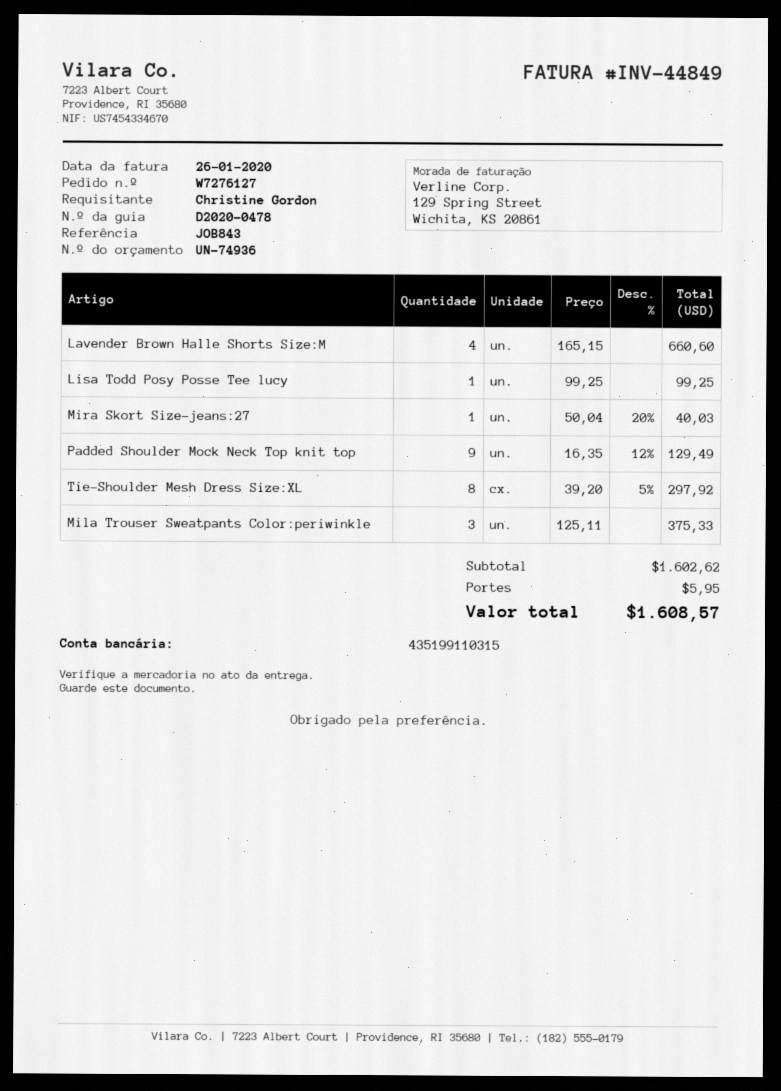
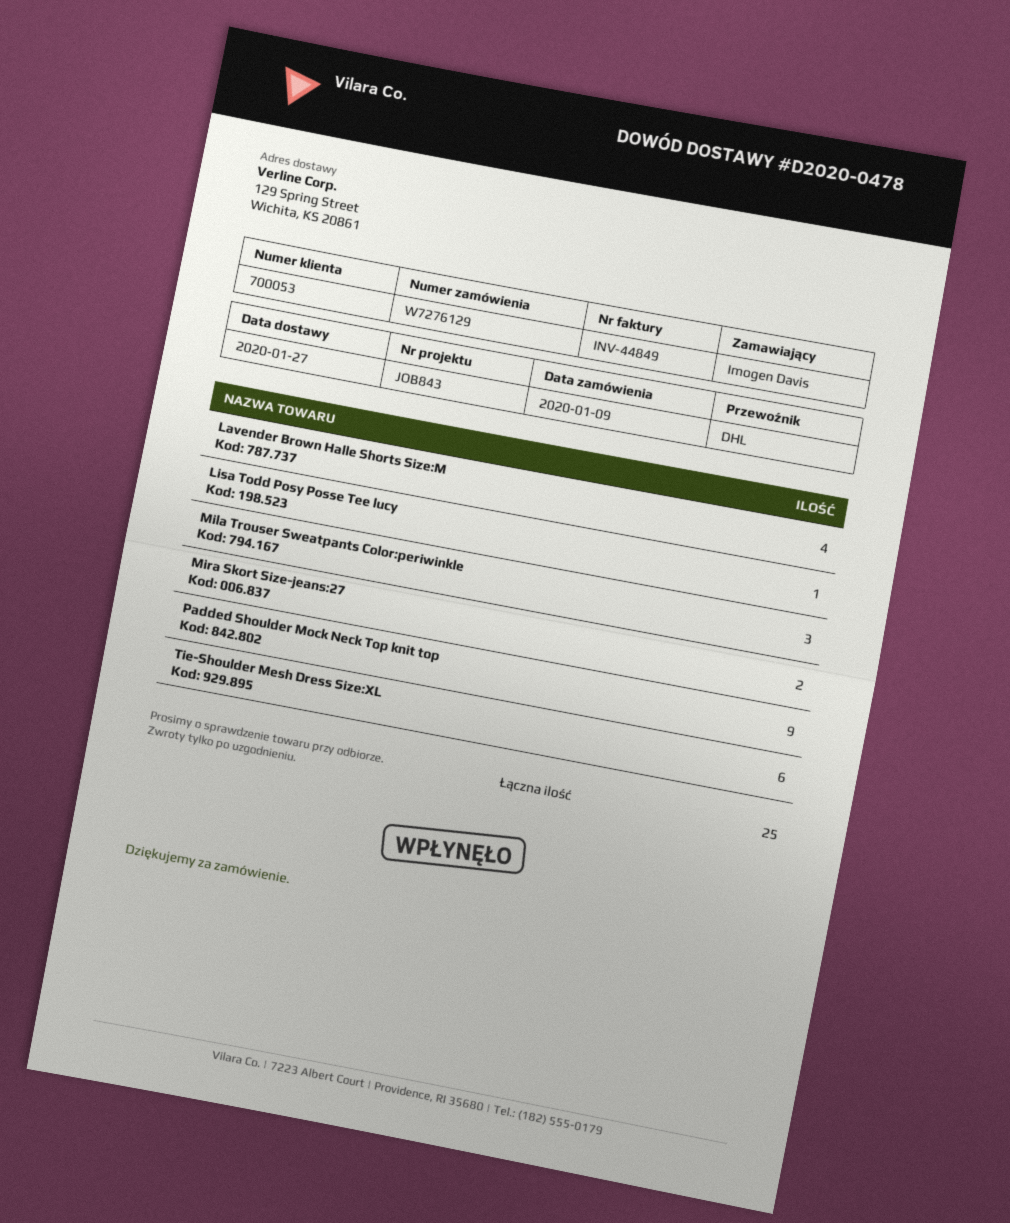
order number: W7276127 -> W7276129
ordered by: Christine Gordon -> Imogen Davis
Mira Skort Size-jeans:27: 1 -> 2
Tie-Shoulder Mesh Dress Size:XL: 8 -> 6

